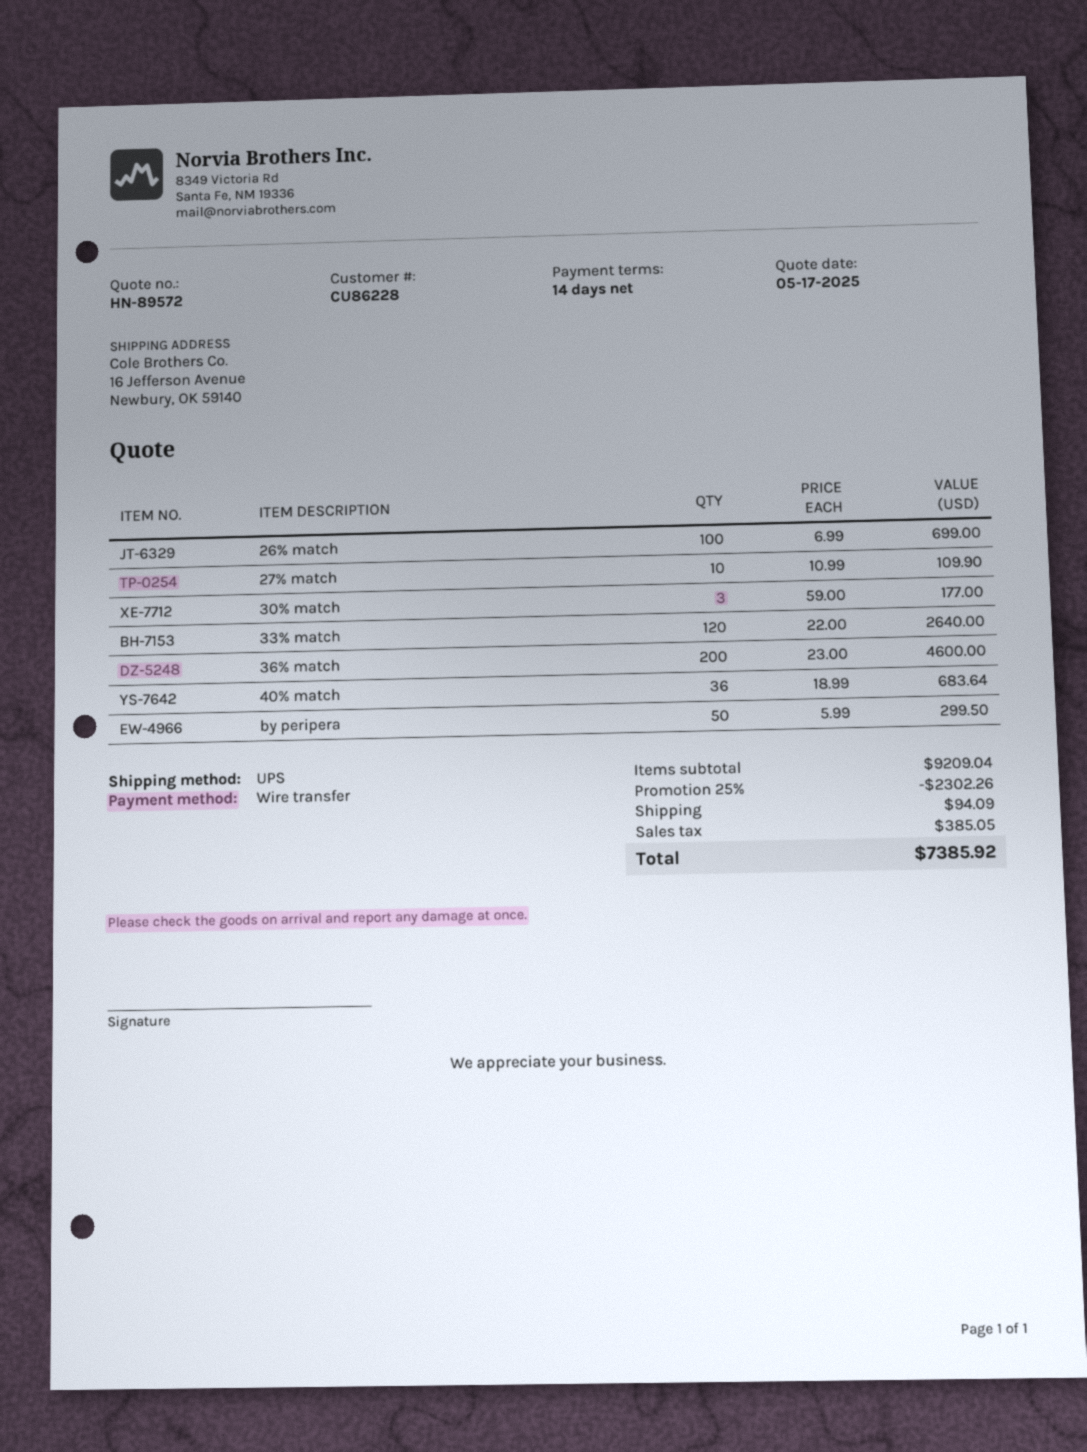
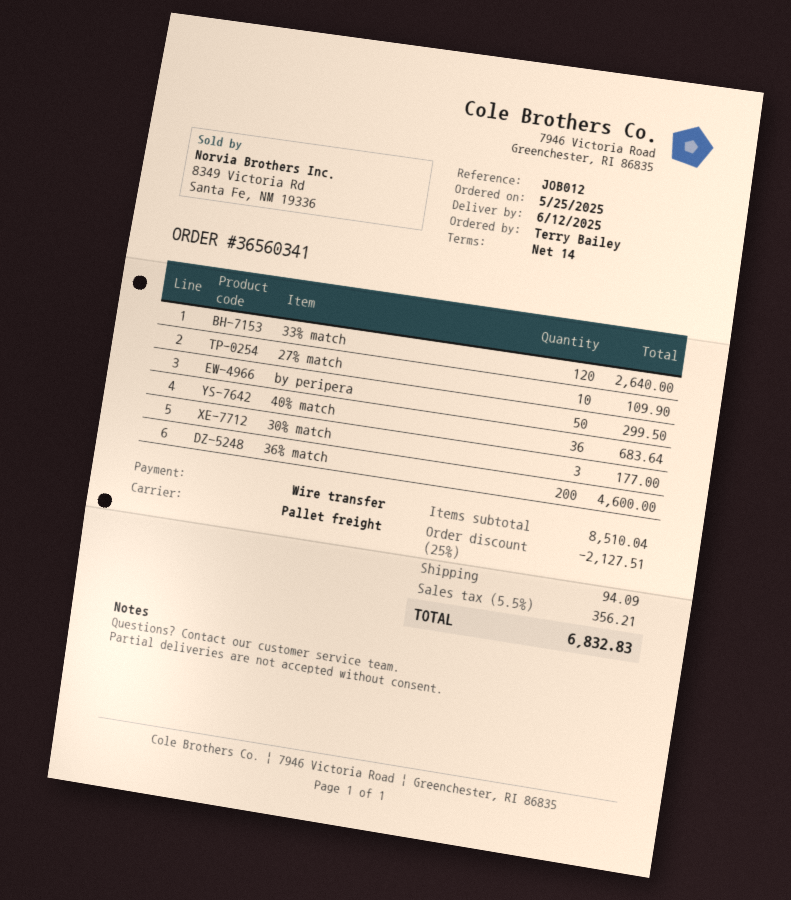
shipping method: UPS -> pallet freight
26% match: 100 for 699.00 -> none
subtotal: 9209.04 -> 8510.04
discount: 25% = 2302.26 -> 25% = 2127.51
tax: 385.05 -> 356.21
total: 7385.92 -> 6832.83

